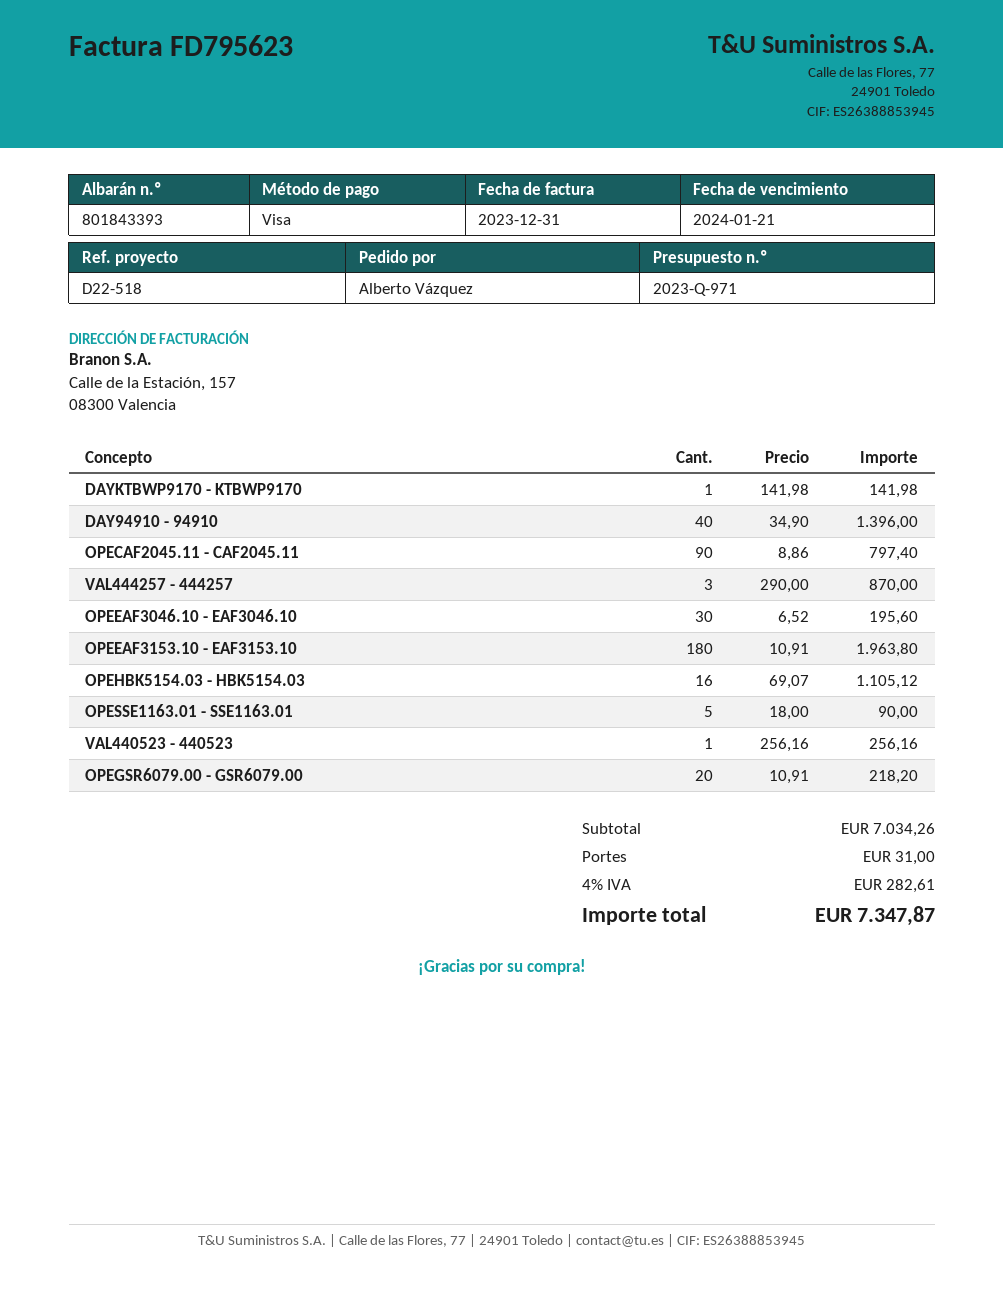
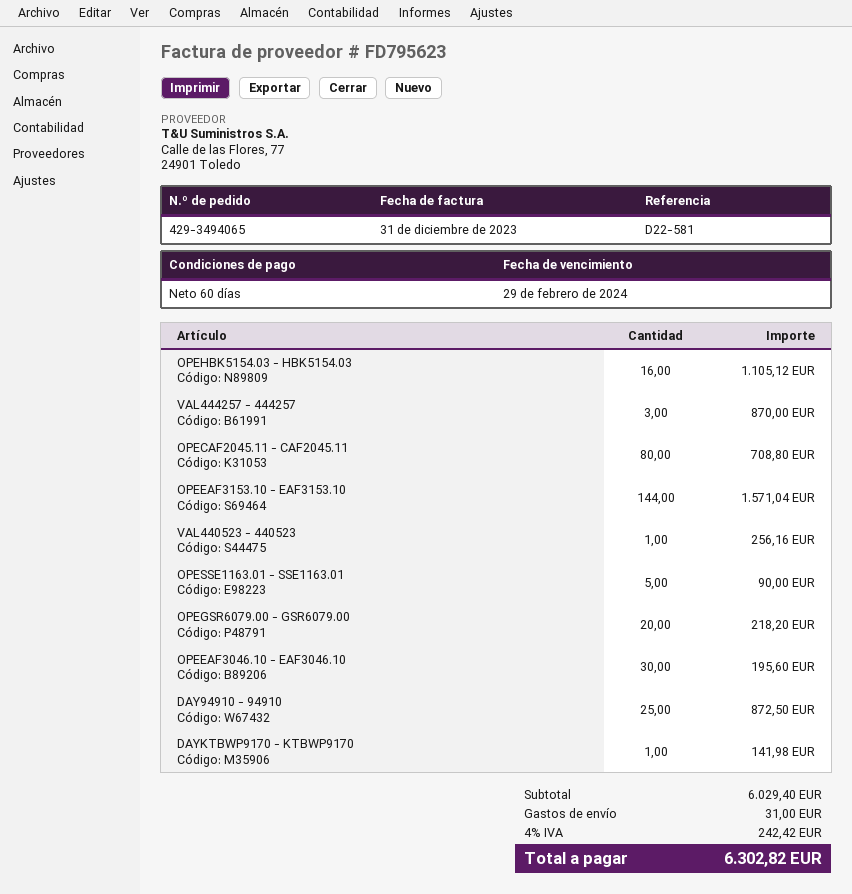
due date: 2024-01-21 -> 2024-02-29
reference: D22-518 -> D22-581
DAY94910 - 94910: 40 for 1396.00 -> 25 for 872.50
OPECAF2045.11 - CAF2045.11: 90 for 797.40 -> 80 for 708.80
OPEEAF3153.10 - EAF3153.10: 180 for 1963.80 -> 144 for 1571.04
subtotal: 7034.26 -> 6029.40
tax: 4% = 282.61 -> 4% = 242.42
total: 7347.87 -> 6302.82

